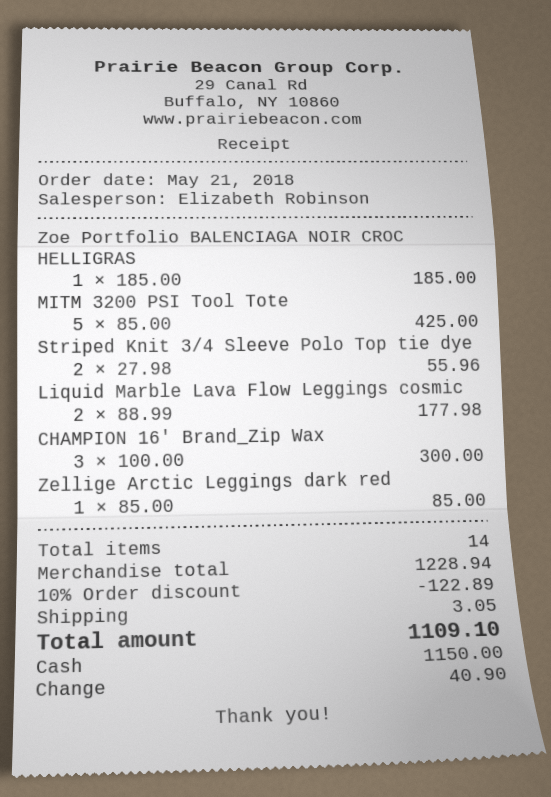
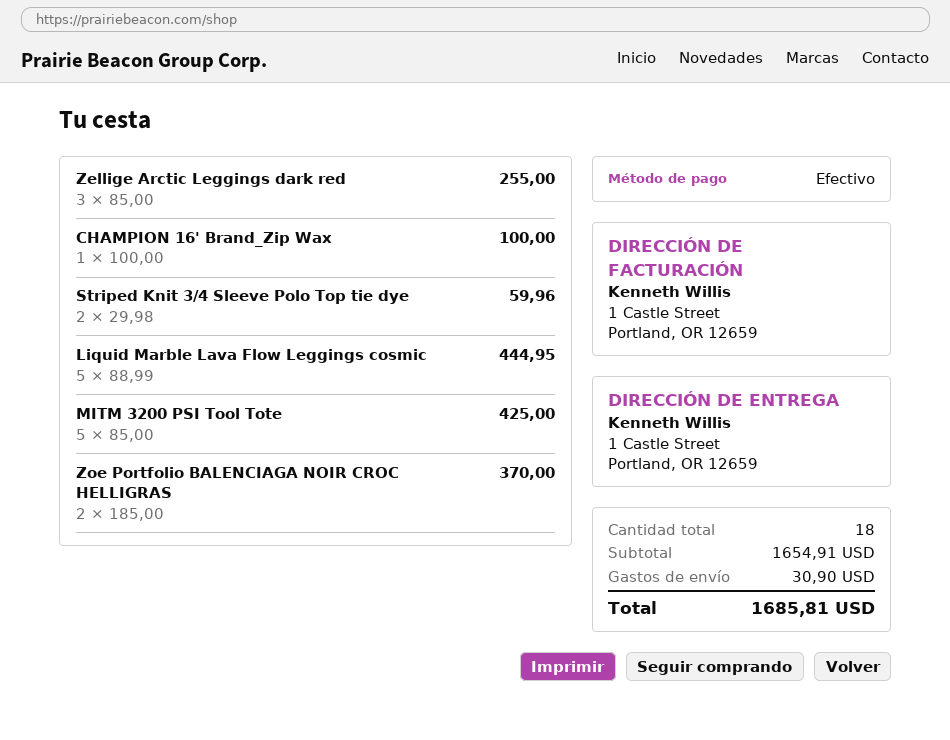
Zoe Portfolio BALENCIAGA NOIR CROC HELLIGRAS: 1 x 185.00 = 185.00 -> 2 x 185.00 = 370.00
Striped Knit 3/4 Sleeve Polo Top tie dye: 2 x 27.98 = 55.96 -> 2 x 29.98 = 59.96
Liquid Marble Lava Flow Leggings cosmic: 2 x 88.99 = 177.98 -> 5 x 88.99 = 444.95
CHAMPION 16' Brand_Zip Wax: 3 x 100.00 = 300.00 -> 1 x 100.00 = 100.00
Zellige Arctic Leggings dark red: 1 x 85.00 = 85.00 -> 3 x 85.00 = 255.00
total quantity: 14 -> 18
subtotal: 1228.94 -> 1654.91
discount: 10% = 122.89 -> none
shipping: 3.05 -> 30.90
total: 1109.10 -> 1685.81

